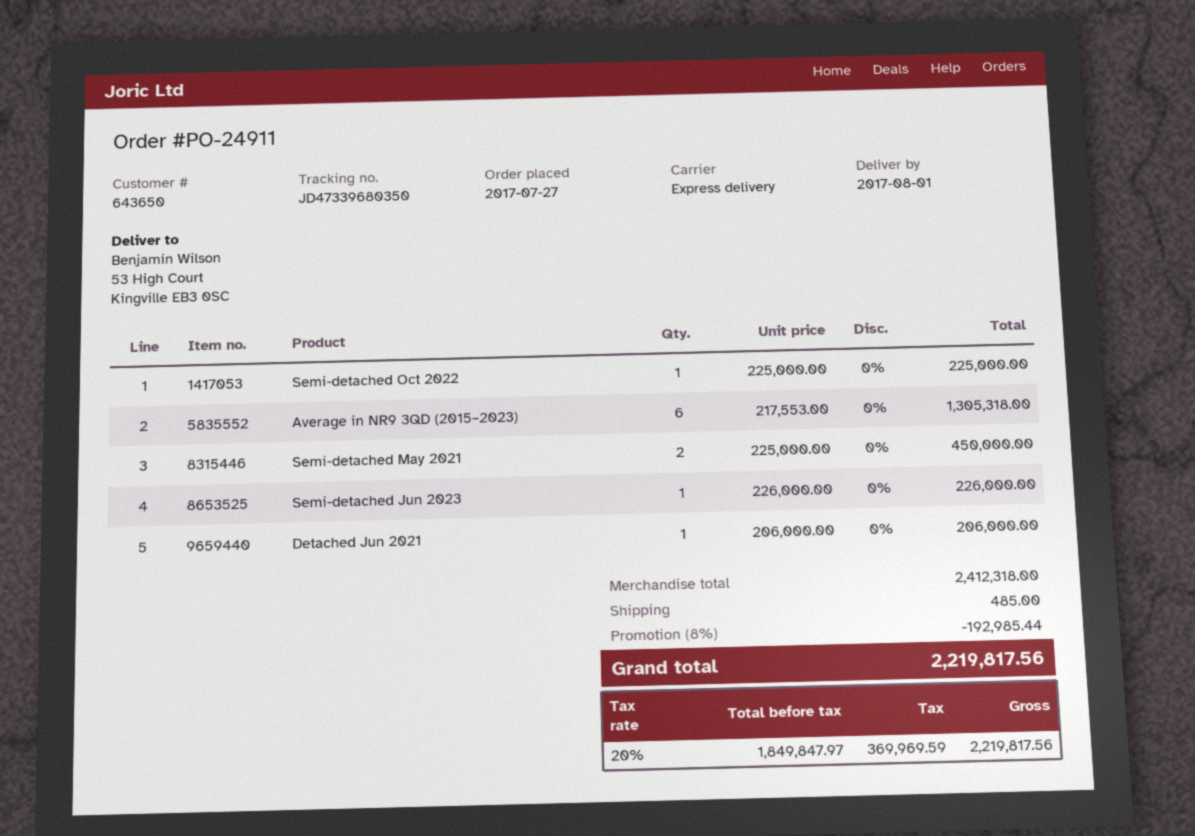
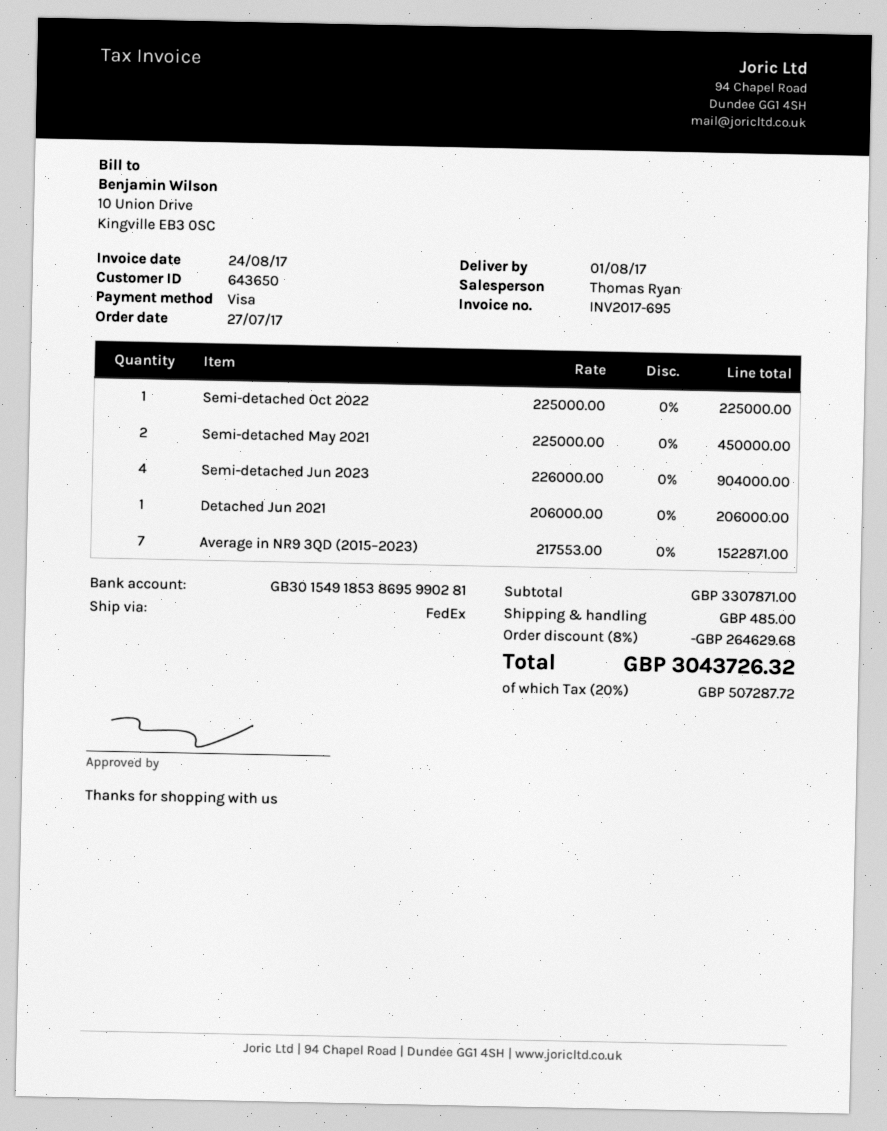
shipping method: express -> FedEx
Average in NR9 3QD (2015–2023): 6 x 217553.00 = 1305318.00 -> 7 x 217553.00 = 1522871.00
Semi-detached Jun 2023: 1 x 226000.00 = 226000.00 -> 4 x 226000.00 = 904000.00
subtotal: 2412318.00 -> 3307871.00
discount: 8% = 192985.44 -> 8% = 264629.68
tax: 20% = 369969.59 -> 20% = 507287.72
total: 2219817.56 -> 3043726.32

